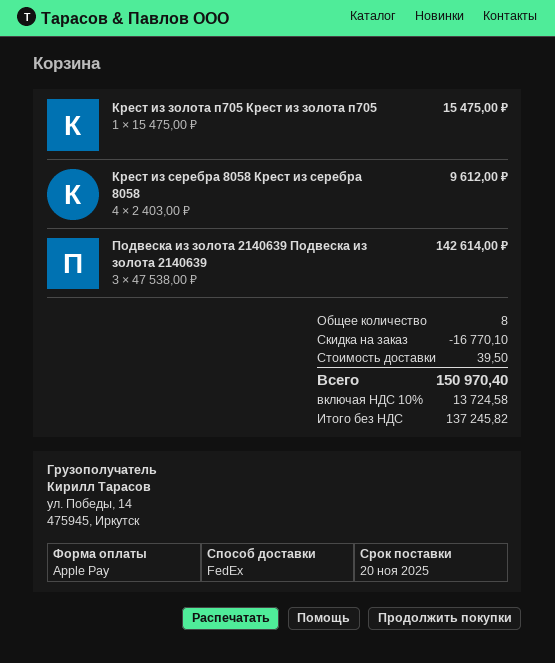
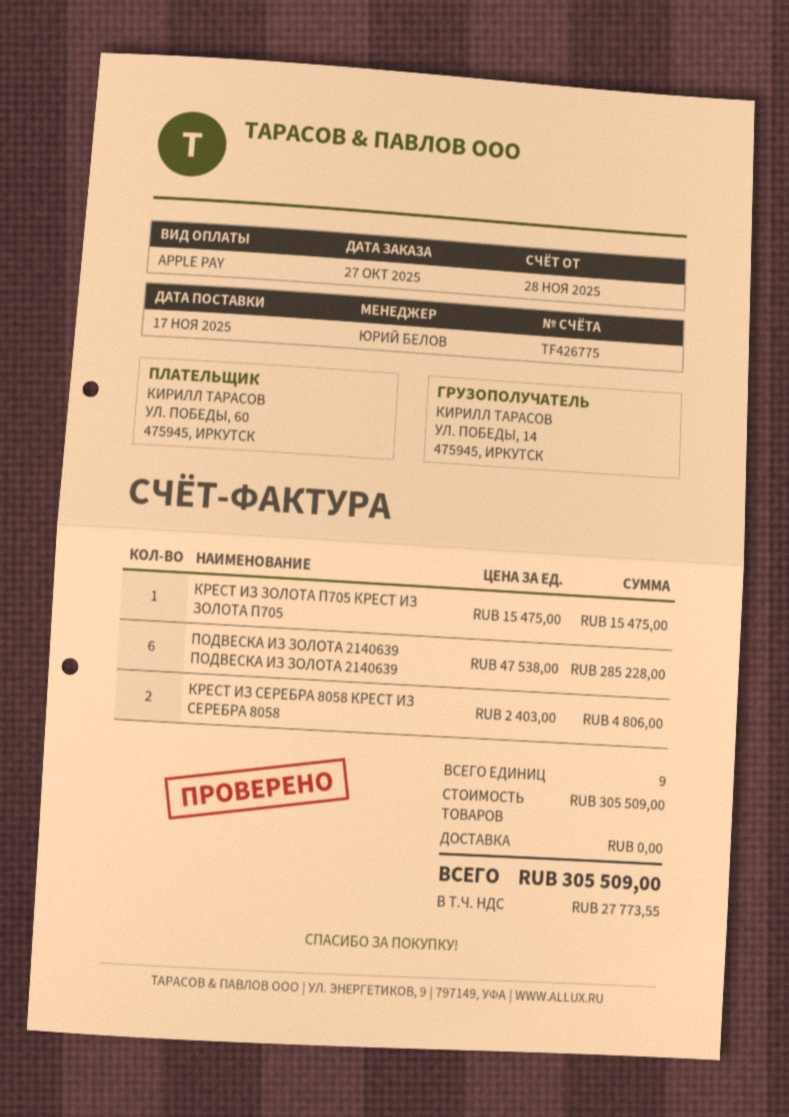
delivery date: 2025-11-20 -> 2025-11-17
Крест из серебра 8058 Крест из серебра 8058: 4 x 2403.00 = 9612.00 -> 2 x 2403.00 = 4806.00
Подвеска из золота 2140639 Подвеска из золота 2140639: 3 x 47538.00 = 142614.00 -> 6 x 47538.00 = 285228.00
total quantity: 8 -> 9
discount: 16770.10 -> none
shipping: 39.50 -> 0.00
tax: 13724.58 -> 27773.55
total: 150970.40 -> 305509.00

